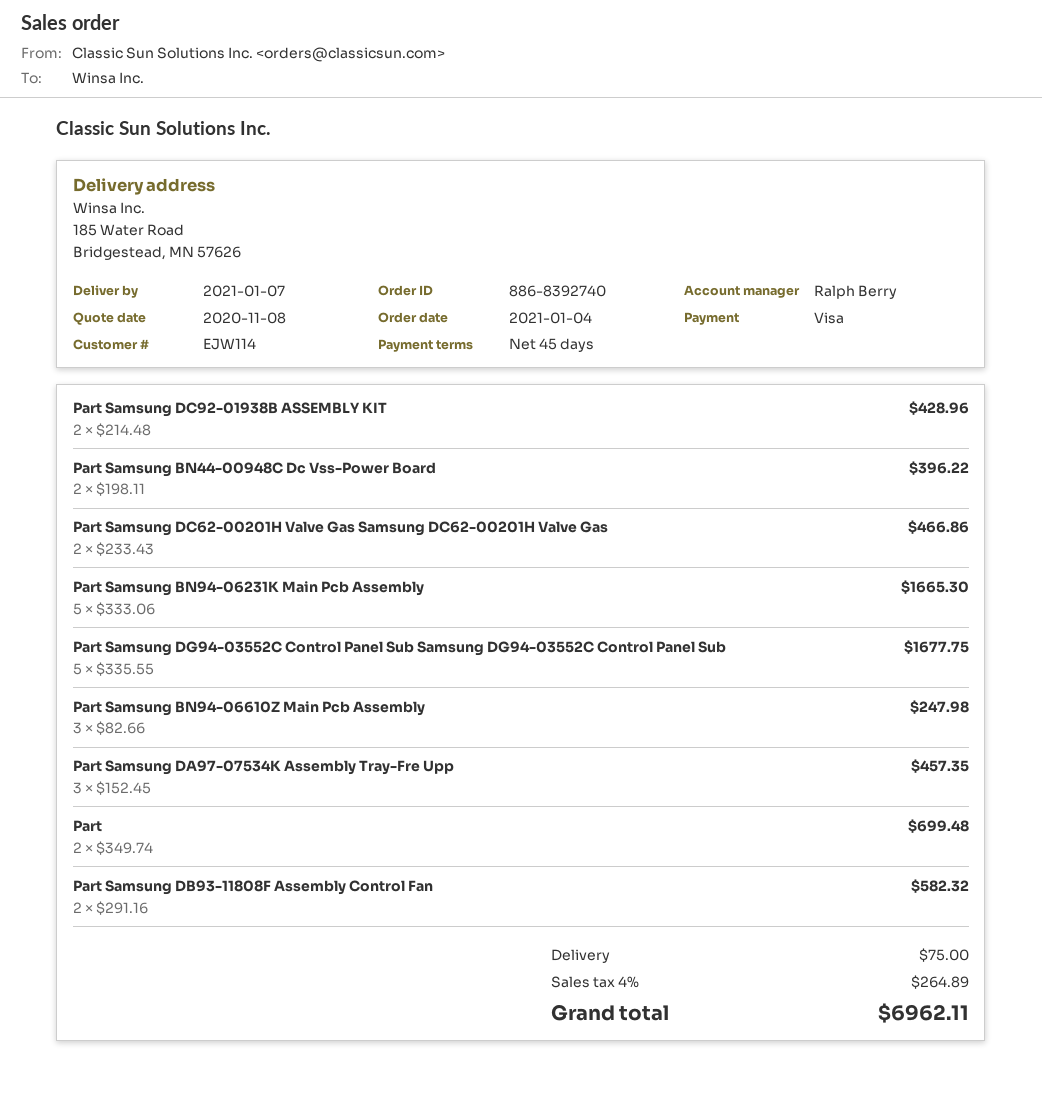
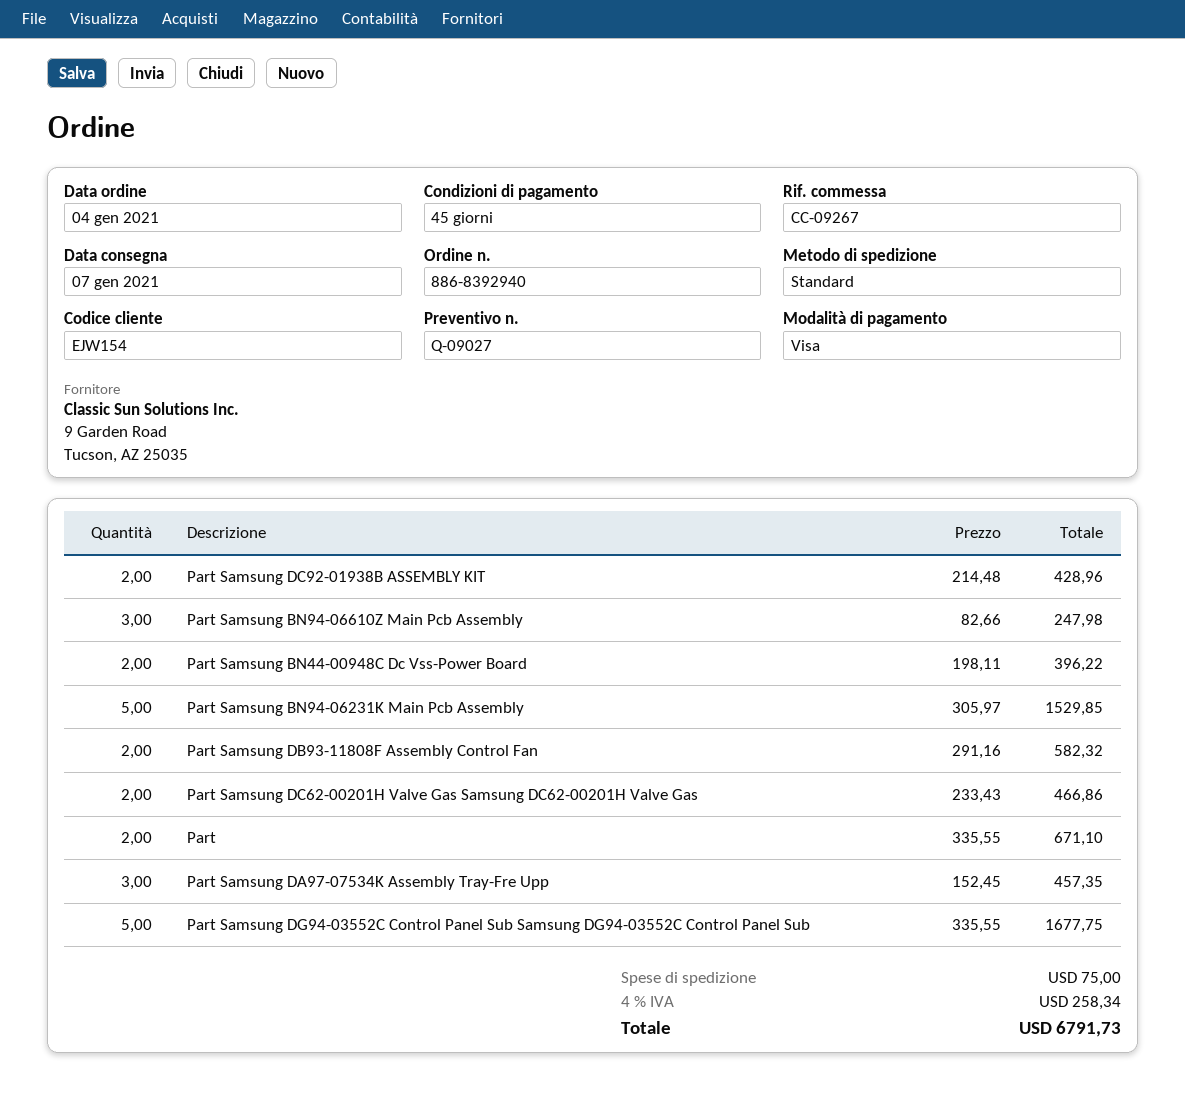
order number: 886-8392740 -> 886-8392940
customer number: EJW114 -> EJW154
Part Samsung BN94-06231K Main Pcb Assembly: 5 x 333.06 = 1665.30 -> 5 x 305.97 = 1529.85
Part: 2 x 349.74 = 699.48 -> 2 x 335.55 = 671.10
tax: 4% = 264.89 -> 4% = 258.34
total: 6962.11 -> 6791.73

